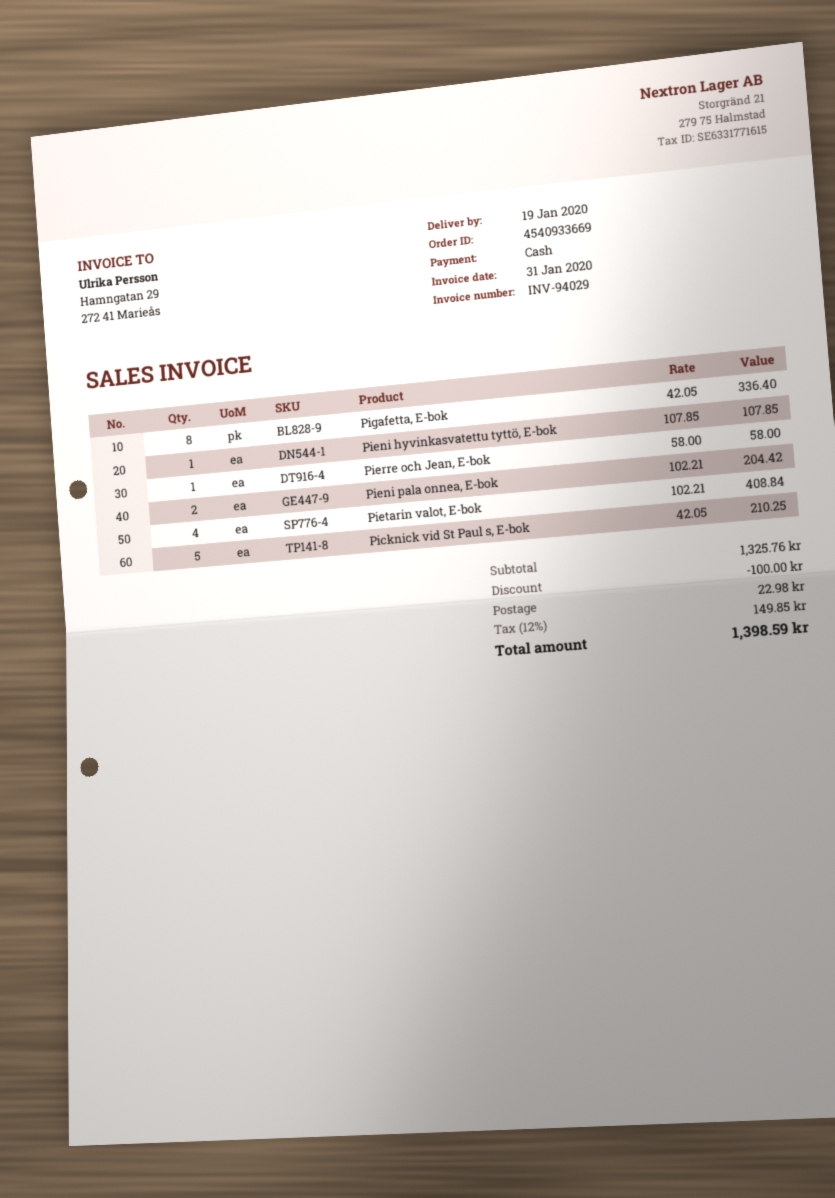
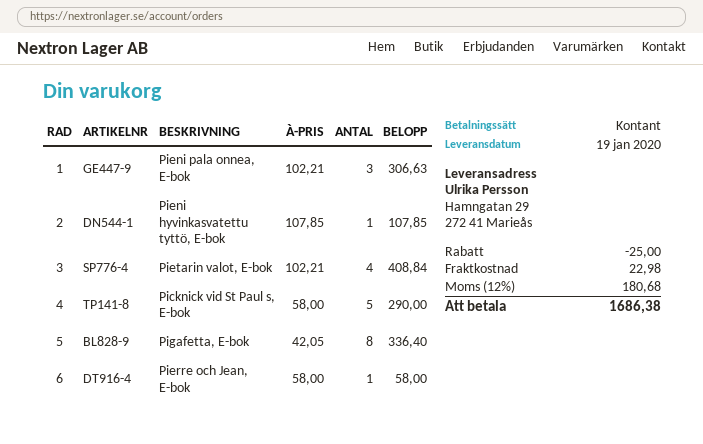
Pieni pala onnea, E-bok: 2 x 102.21 = 204.42 -> 3 x 102.21 = 306.63
Picknick vid St Paul s, E-bok: 5 x 42.05 = 210.25 -> 5 x 58.00 = 290.00
discount: 100.00 -> 25.00
tax: 12% = 149.85 -> 12% = 180.68
total: 1398.59 -> 1686.38

